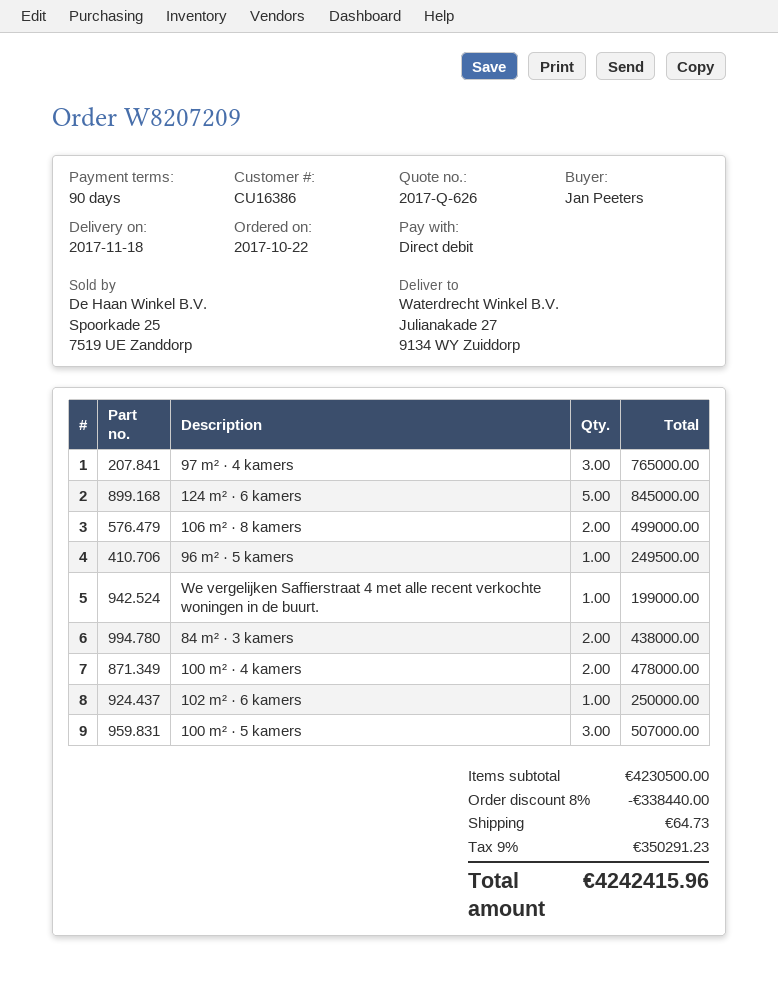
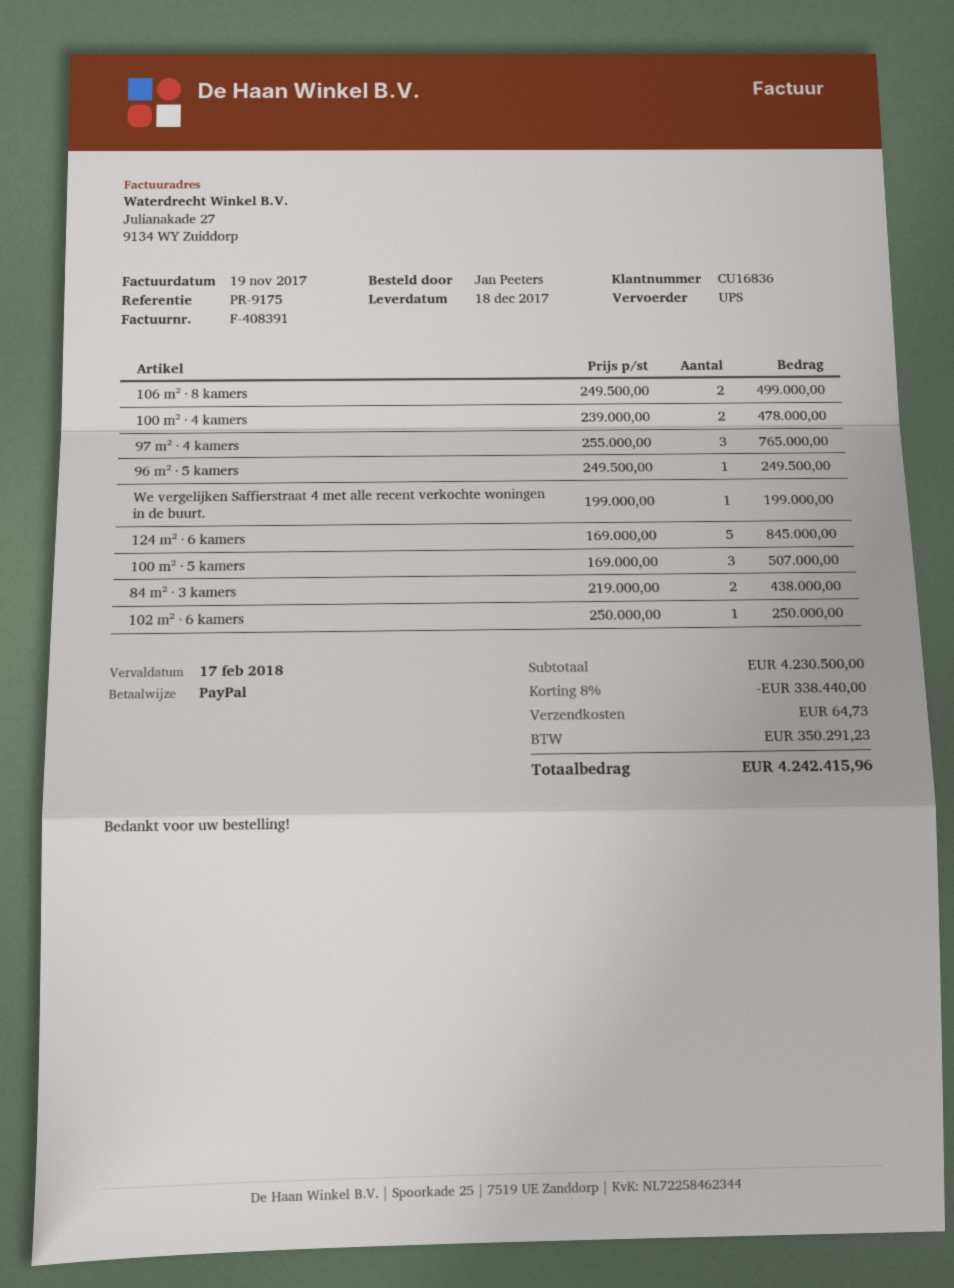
delivery date: 2017-11-18 -> 2017-12-18
customer number: CU16386 -> CU16836
payment method: direct debit -> PayPal

